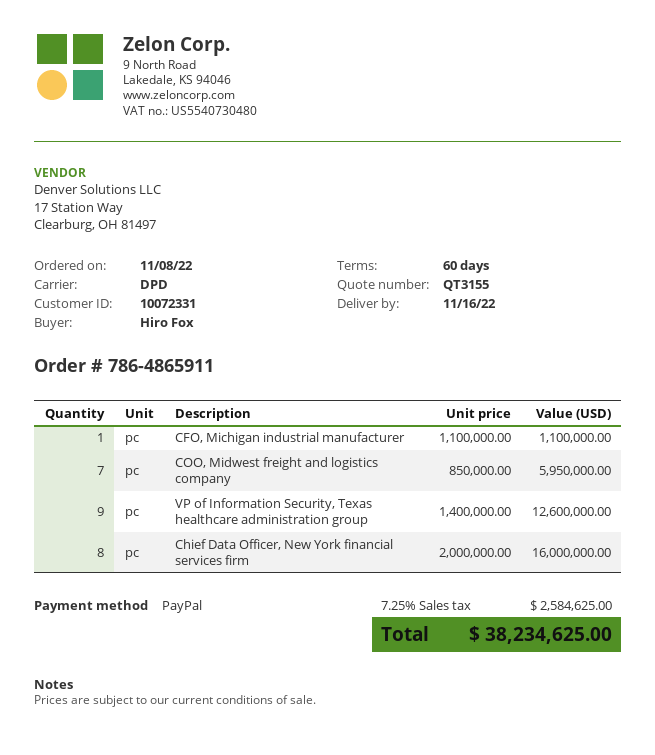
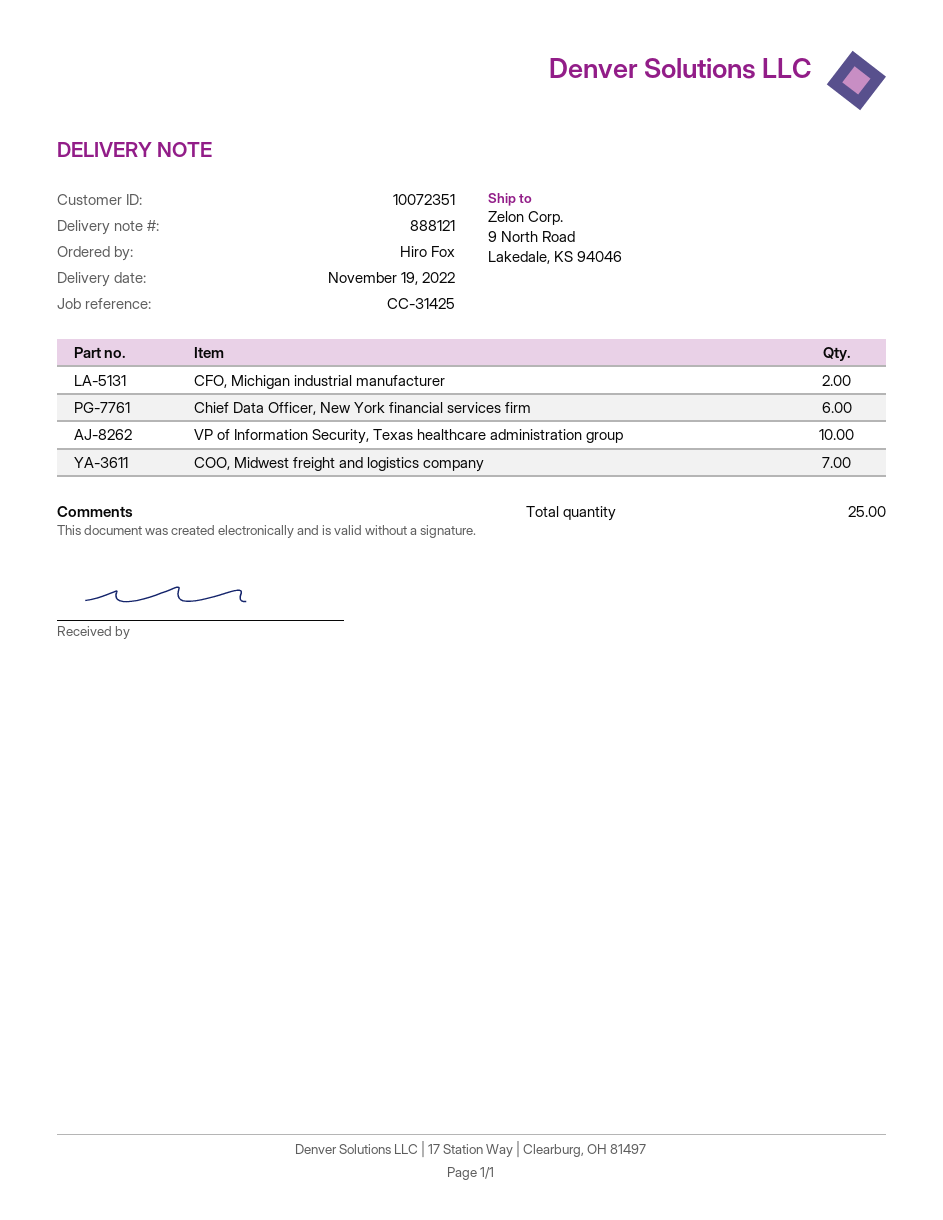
delivery date: 2022-11-16 -> 2022-11-19
customer number: 10072331 -> 10072351
CFO, Michigan industrial manufacturer: 1 -> 2
VP of Information Security, Texas healthcare administration group: 9 -> 10
Chief Data Officer, New York financial services firm: 8 -> 6

